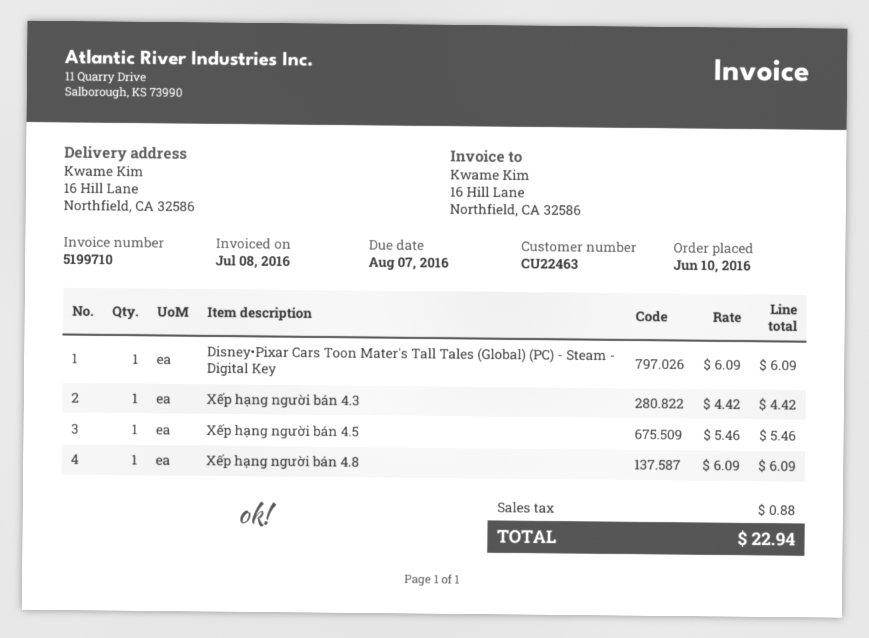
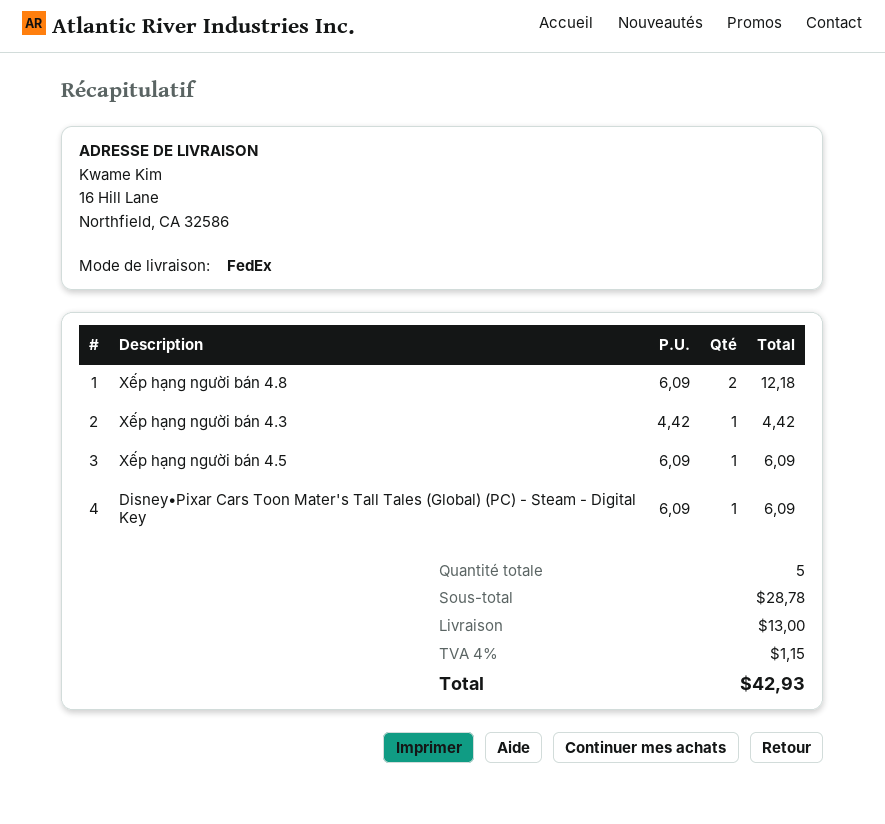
Xếp hạng người bán 4.5: 1 x 5.46 = 5.46 -> 1 x 6.09 = 6.09
Xếp hạng người bán 4.8: 1 x 6.09 = 6.09 -> 2 x 6.09 = 12.18
shipping: none -> 13.00
tax: 0.88 -> 1.15
total: 22.94 -> 42.93

